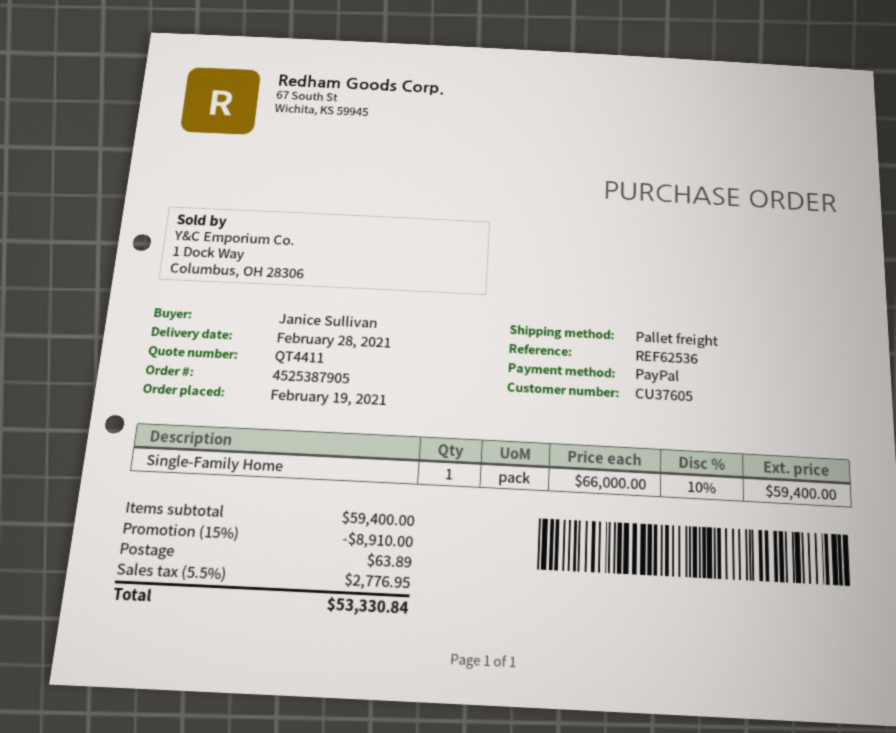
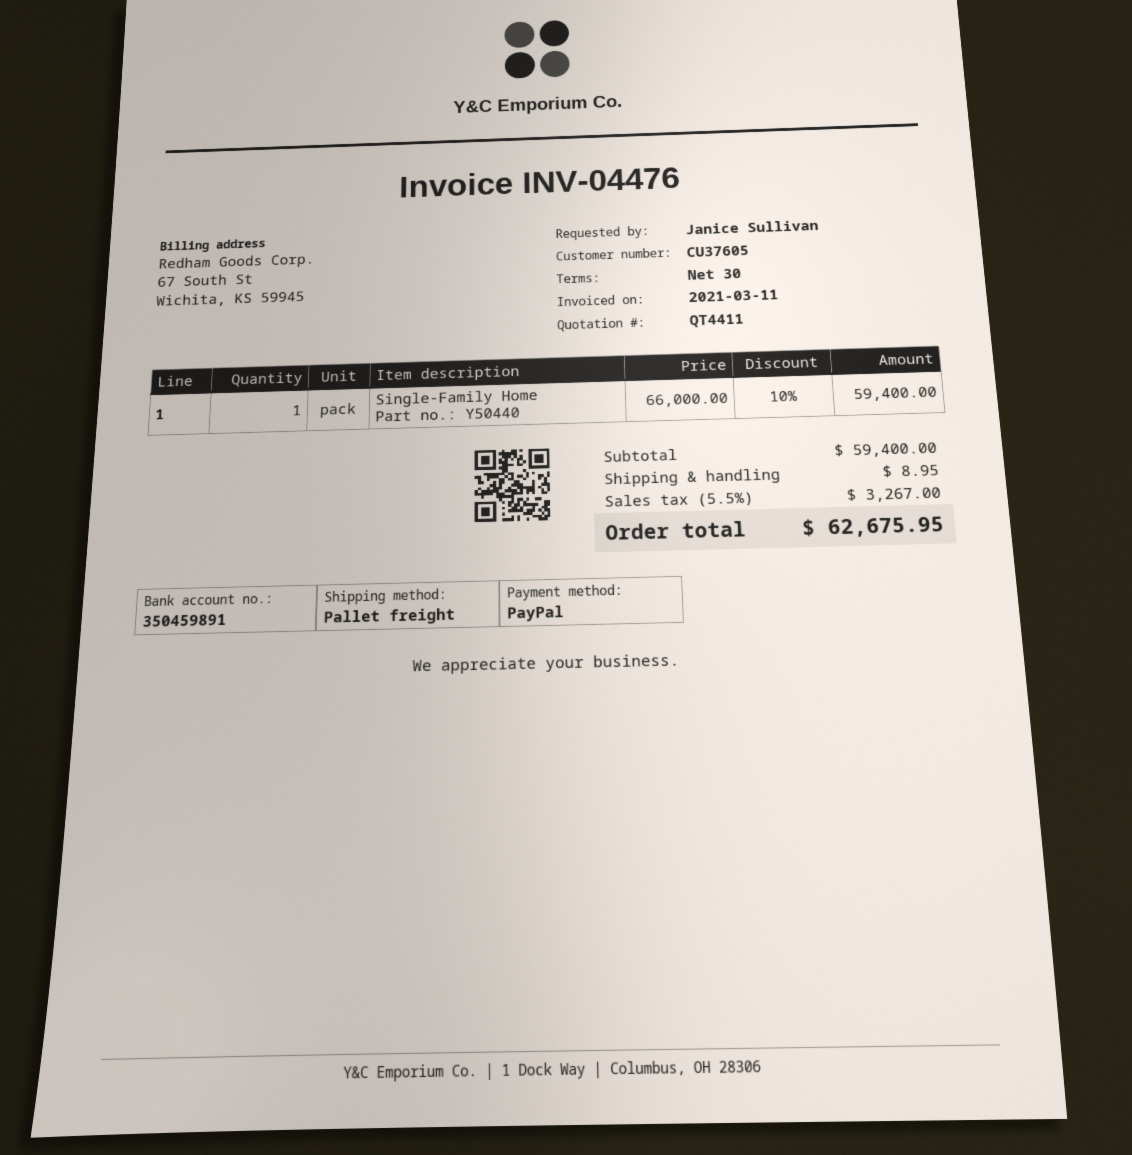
discount: 15% = 8910.00 -> none
shipping: 63.89 -> 8.95
tax: 5.5% = 2776.95 -> 5.5% = 3267.00
total: 53330.84 -> 62675.95

